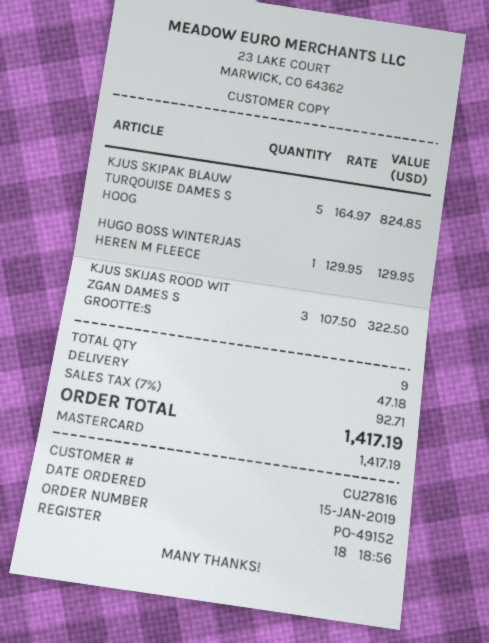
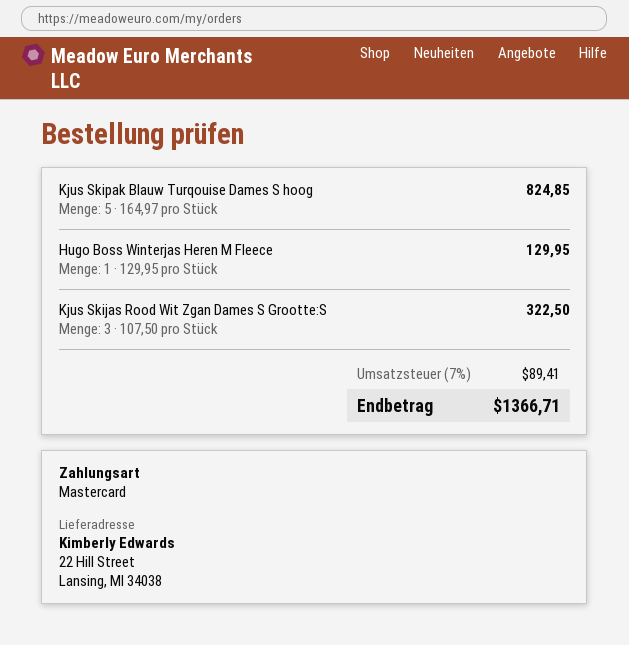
shipping: 47.18 -> none
tax: 7% = 92.71 -> 7% = 89.41
total: 1417.19 -> 1366.71

